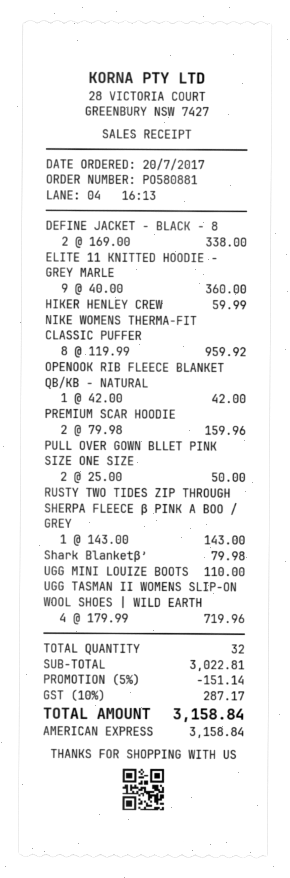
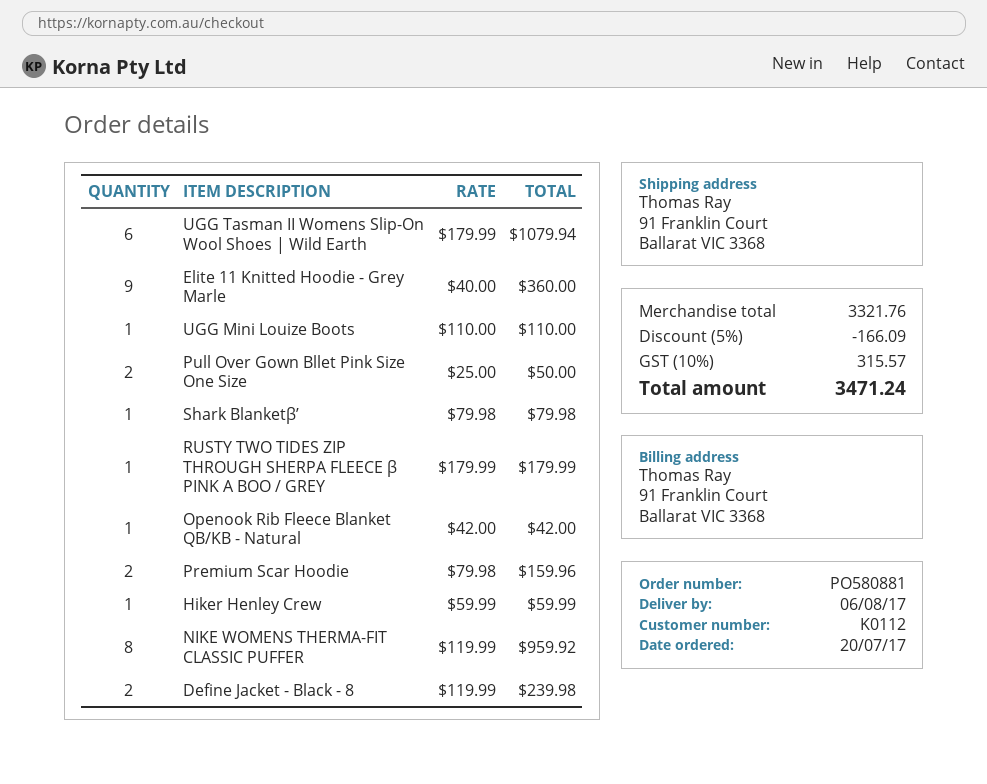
DEFINE JACKET - BLACK - 8: 2 x 169.00 = 338.00 -> 2 x 119.99 = 239.98
RUSTY TWO TIDES ZIP THROUGH SHERPA FLEECE β PINK A BOO / GREY: 1 x 143.00 = 143.00 -> 1 x 179.99 = 179.99
UGG TASMAN II WOMENS SLIP-ON WOOL SHOES | WILD EARTH: 4 x 179.99 = 719.96 -> 6 x 179.99 = 1079.94
subtotal: 3022.81 -> 3321.76
discount: 5% = 151.14 -> 5% = 166.09
tax: 10% = 287.17 -> 10% = 315.57
total: 3158.84 -> 3471.24

